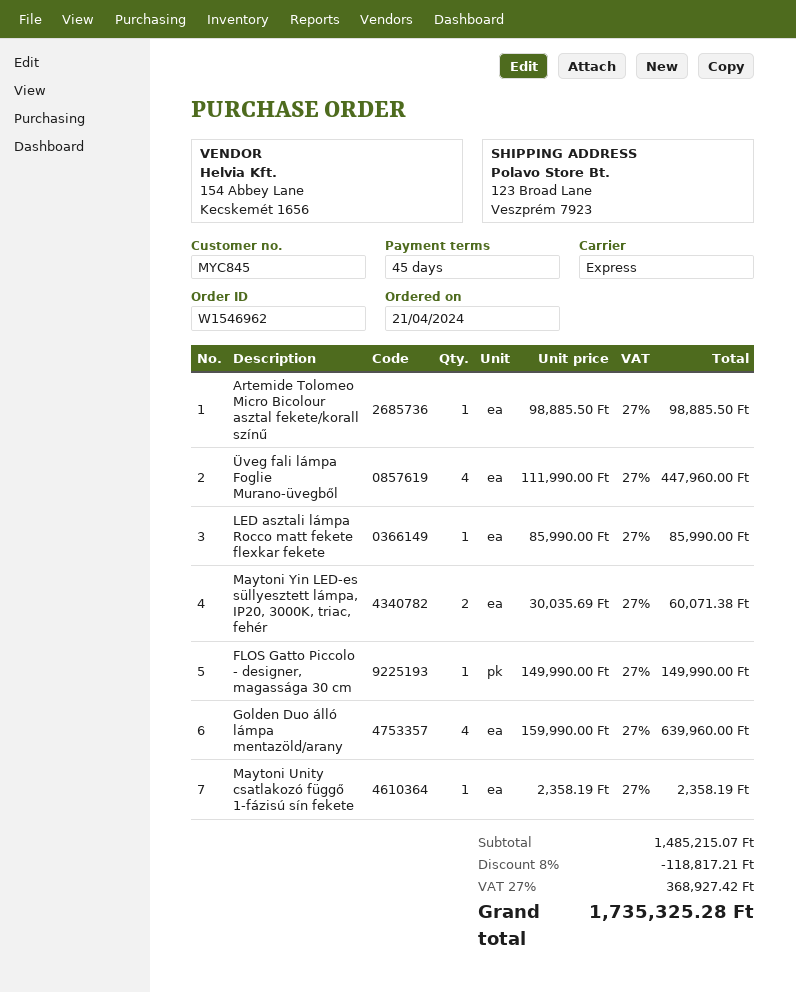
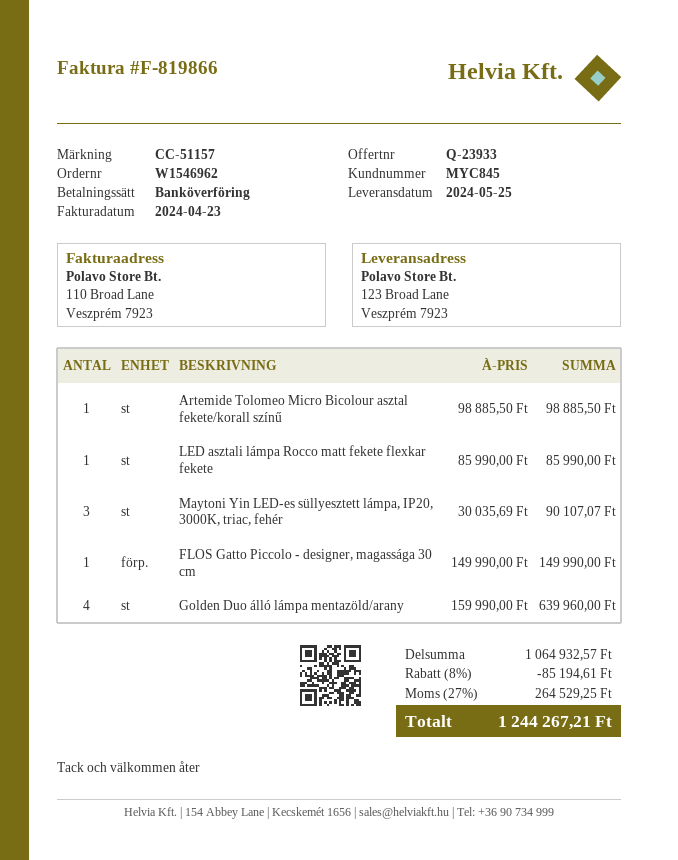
Üveg fali lámpa Foglie Murano-üvegből: 4 x 111990.00 = 447960.00 -> none
Maytoni Yin LED-es süllyesztett lámpa, IP20, 3000K, triac, fehér: 2 x 30035.69 = 60071.38 -> 3 x 30035.69 = 90107.07
Maytoni Unity csatlakozó függő 1-fázisú sín fekete: 1 x 2358.19 = 2358.19 -> none
subtotal: 1485215.07 -> 1064932.57
discount: 8% = 118817.21 -> 8% = 85194.61
tax: 27% = 368927.42 -> 27% = 264529.25
total: 1735325.28 -> 1244267.21

